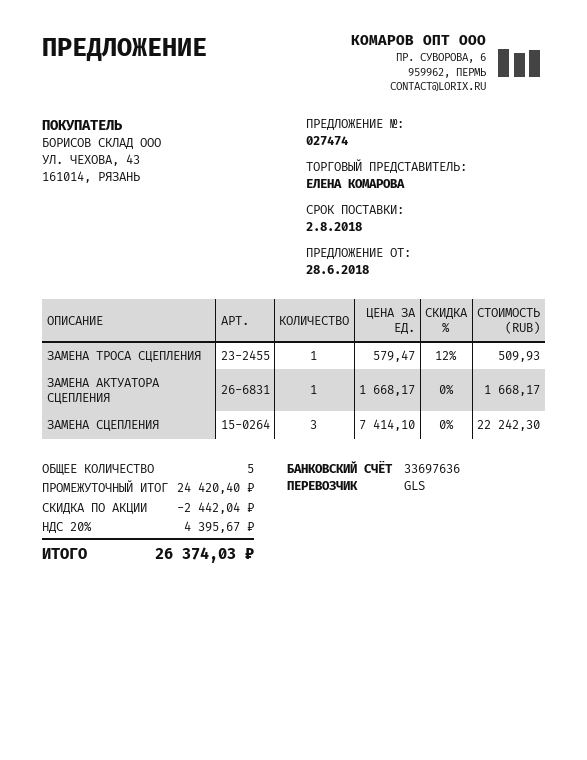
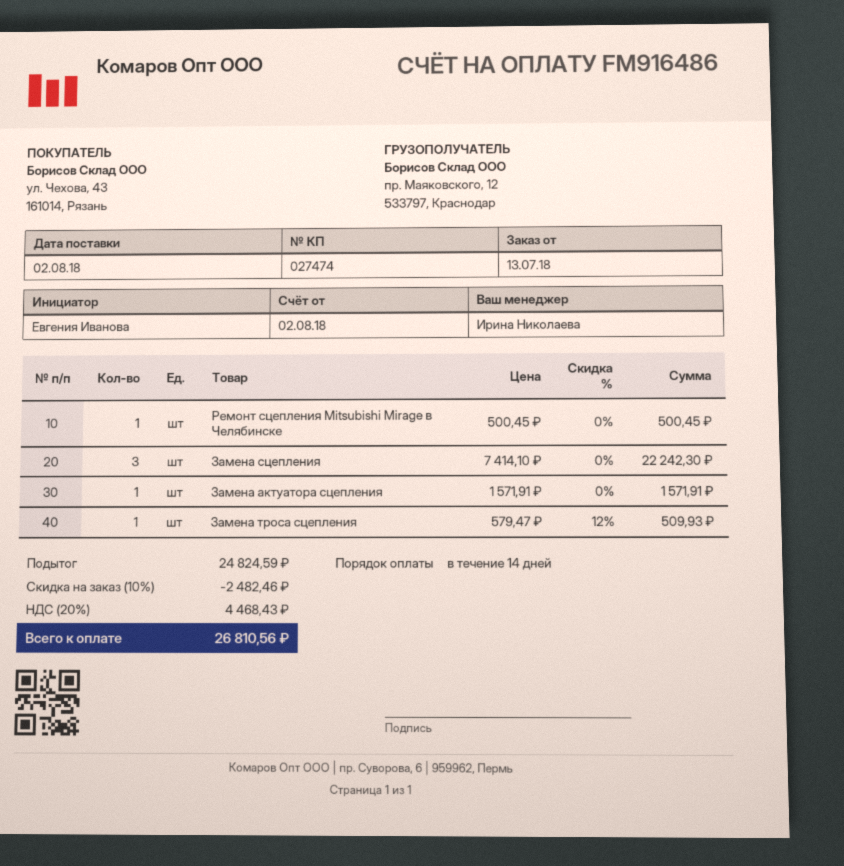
sales rep: ЕЛЕНА КОМАРОВА -> Ирина Николаева
ЗАМЕНА АКТУАТОРА СЦЕПЛЕНИЯ: 1 x 1668.17 = 1668.17 -> 1 x 1571.91 = 1571.91
Ремонт сцепления Mitsubishi Mirage в Челябинске: none -> 1 x 500.45 = 500.45
subtotal: 24420.40 -> 24824.59
discount: 2442.04 -> 2482.46
tax: 20% = 4395.67 -> 20% = 4468.43
total: 26374.03 -> 26810.56

